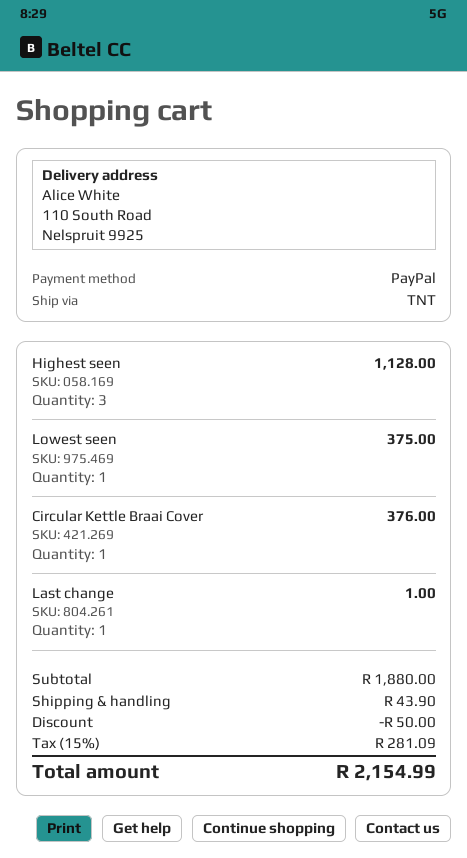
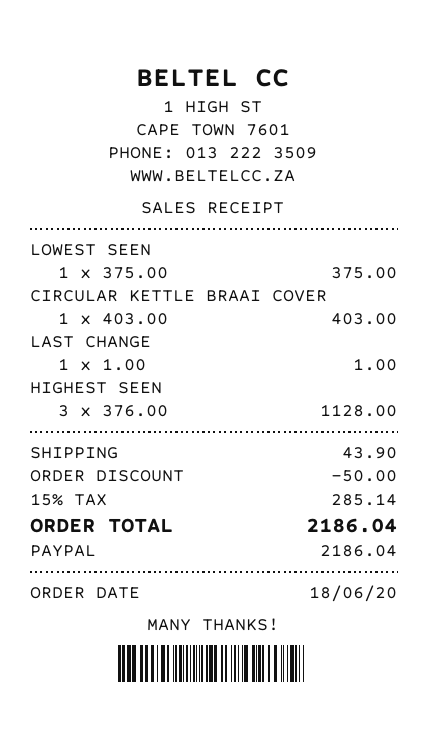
Circular Kettle Braai Cover: 1 for 376.00 -> 1 for 403.00
tax: 15% = 281.09 -> 15% = 285.14
total: 2154.99 -> 2186.04

